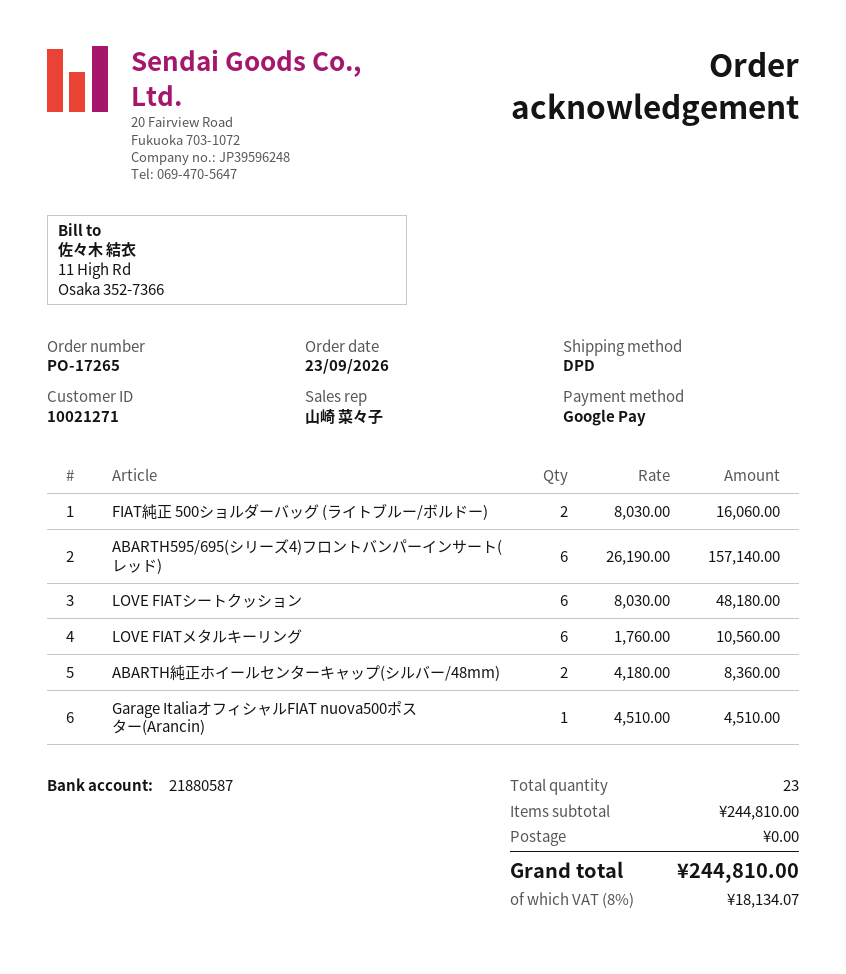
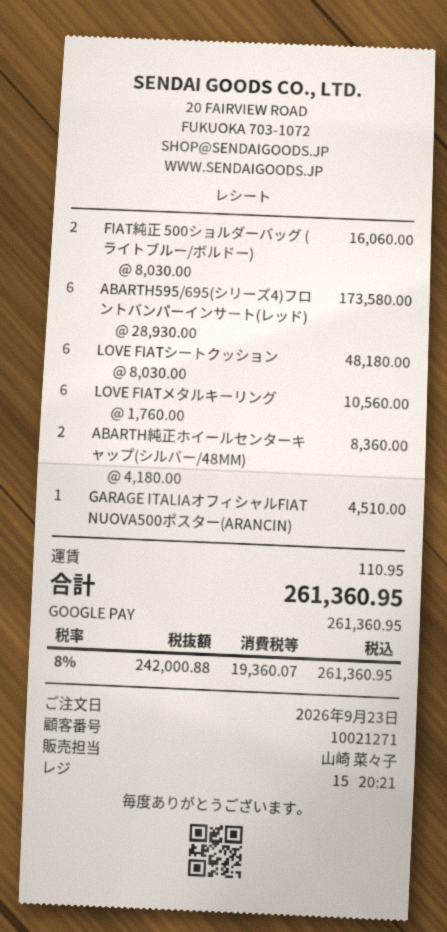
ABARTH595/695(シリーズ4)フロントバンパーインサート(レッド): 6 x 26190.00 = 157140.00 -> 6 x 28930.00 = 173580.00
shipping: 0.00 -> 110.95
tax: 8% = 18134.07 -> 8% = 19360.07
total: 244810.00 -> 261360.95

